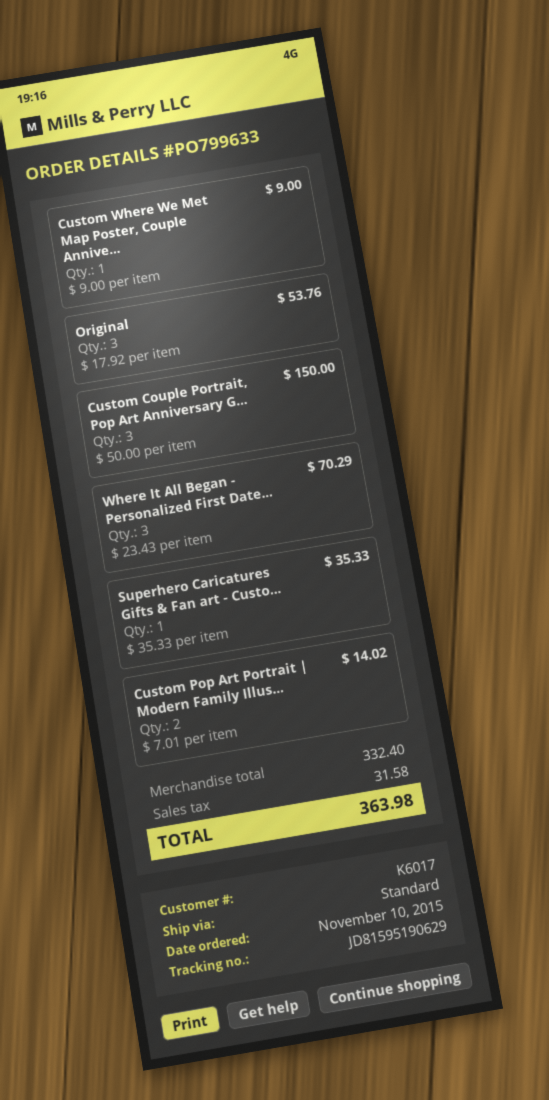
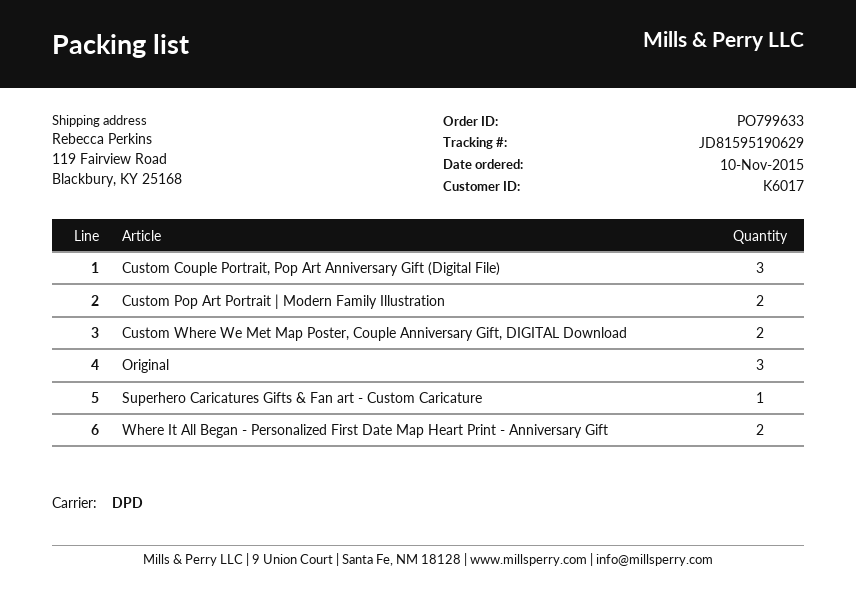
shipping method: standard -> DPD
Custom Where We Met Map Poster, Couple Annive...: 1 -> 2
Where It All Began - Personalized First Date...: 3 -> 2

